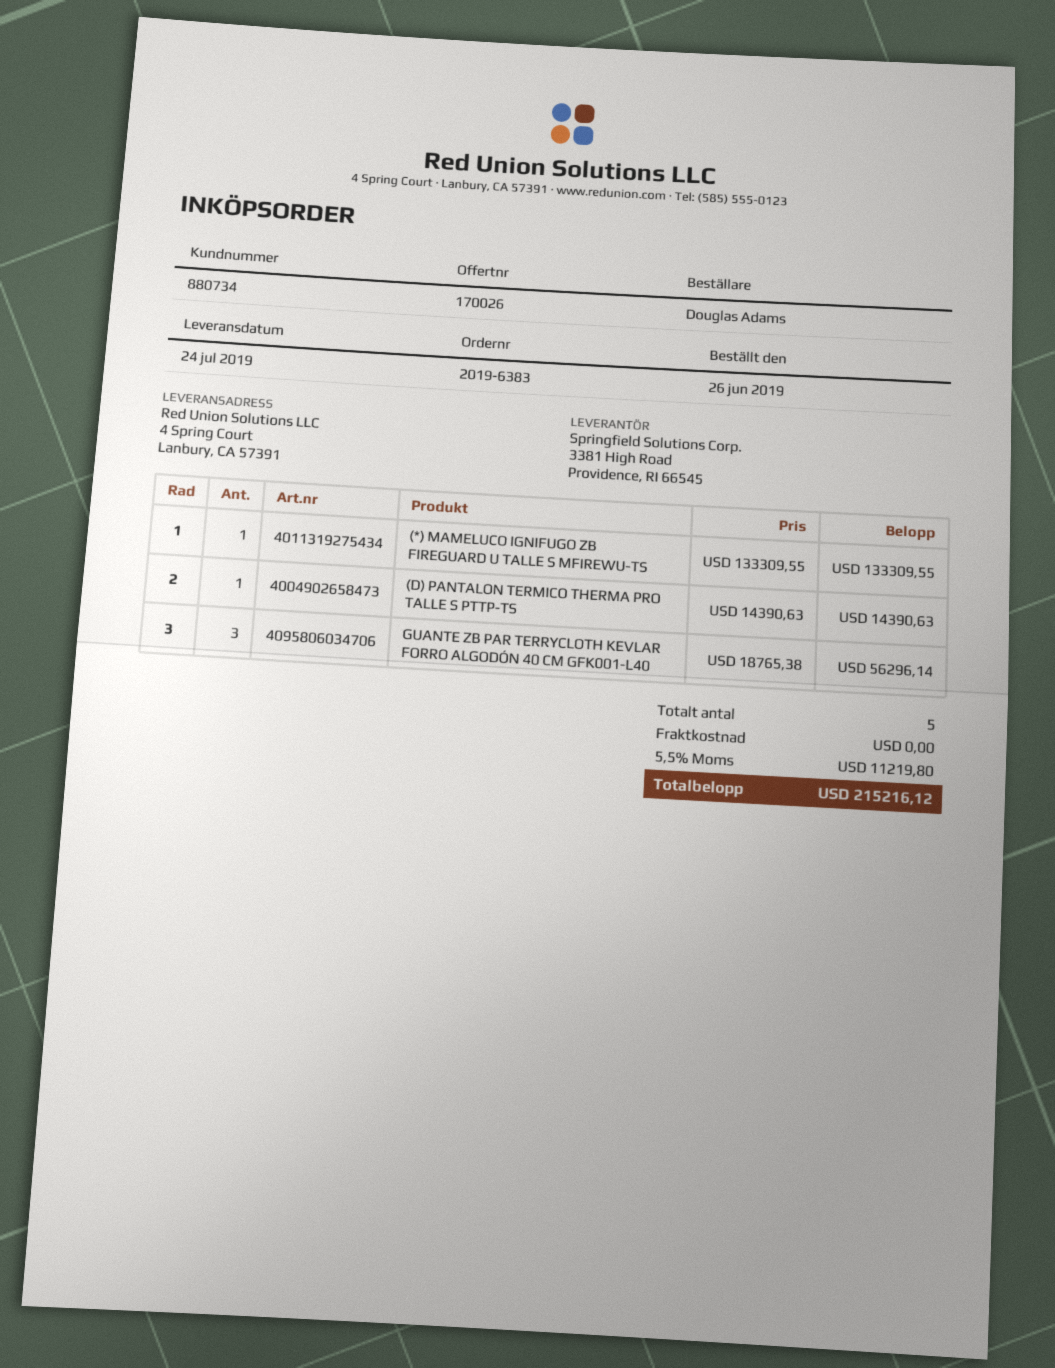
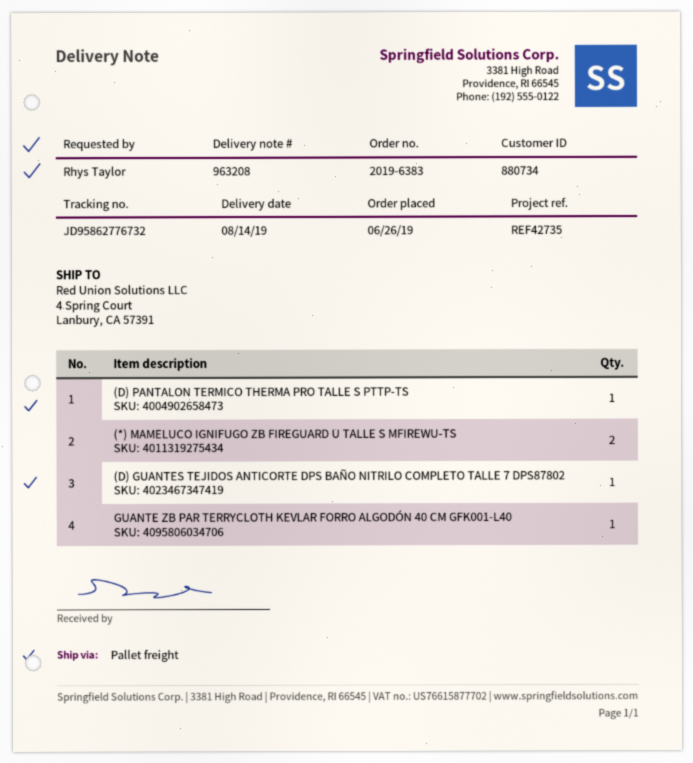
delivery date: 2019-07-24 -> 2019-08-14
ordered by: Douglas Adams -> Rhys Taylor
(*) MAMELUCO IGNIFUGO ZB FIREGUARD U TALLE S MFIREWU-TS: 1 -> 2
GUANTE ZB PAR TERRYCLOTH KEVLAR FORRO ALGODÓN 40 CM GFK001-L40: 3 -> 1
(D) GUANTES TEJIDOS ANTICORTE DPS BAÑO NITRILO COMPLETO TALLE 7 DPS87802: none -> 1

